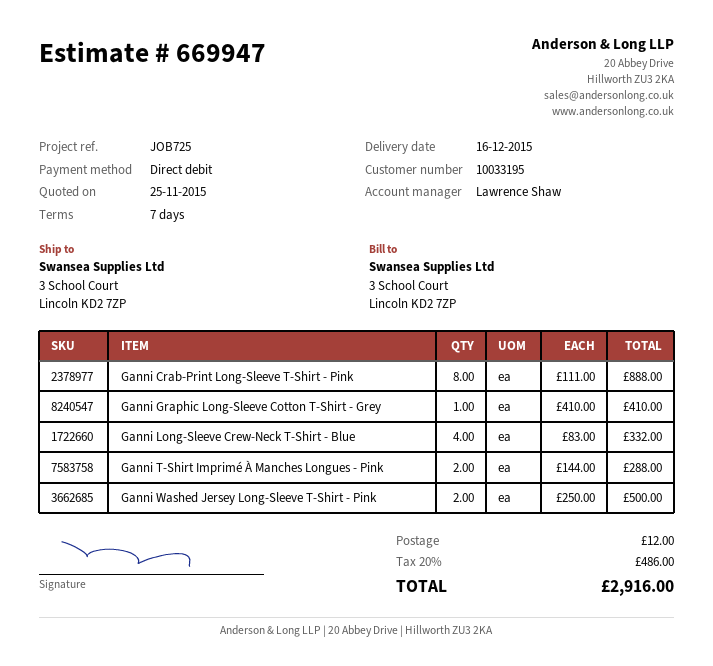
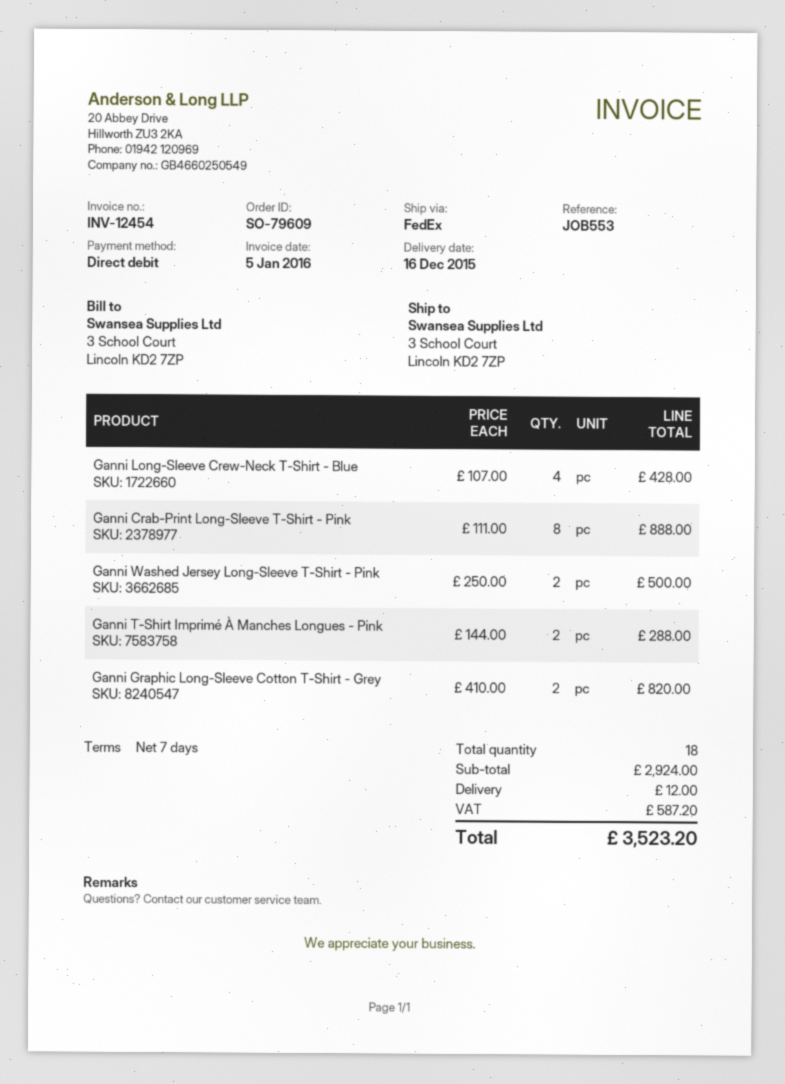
reference: JOB725 -> JOB553
Ganni Graphic Long-Sleeve Cotton T-Shirt - Grey: 1 x 410.00 = 410.00 -> 2 x 410.00 = 820.00
Ganni Long-Sleeve Crew-Neck T-Shirt - Blue: 4 x 83.00 = 332.00 -> 4 x 107.00 = 428.00
tax: 486.00 -> 587.20
total: 2916.00 -> 3523.20

